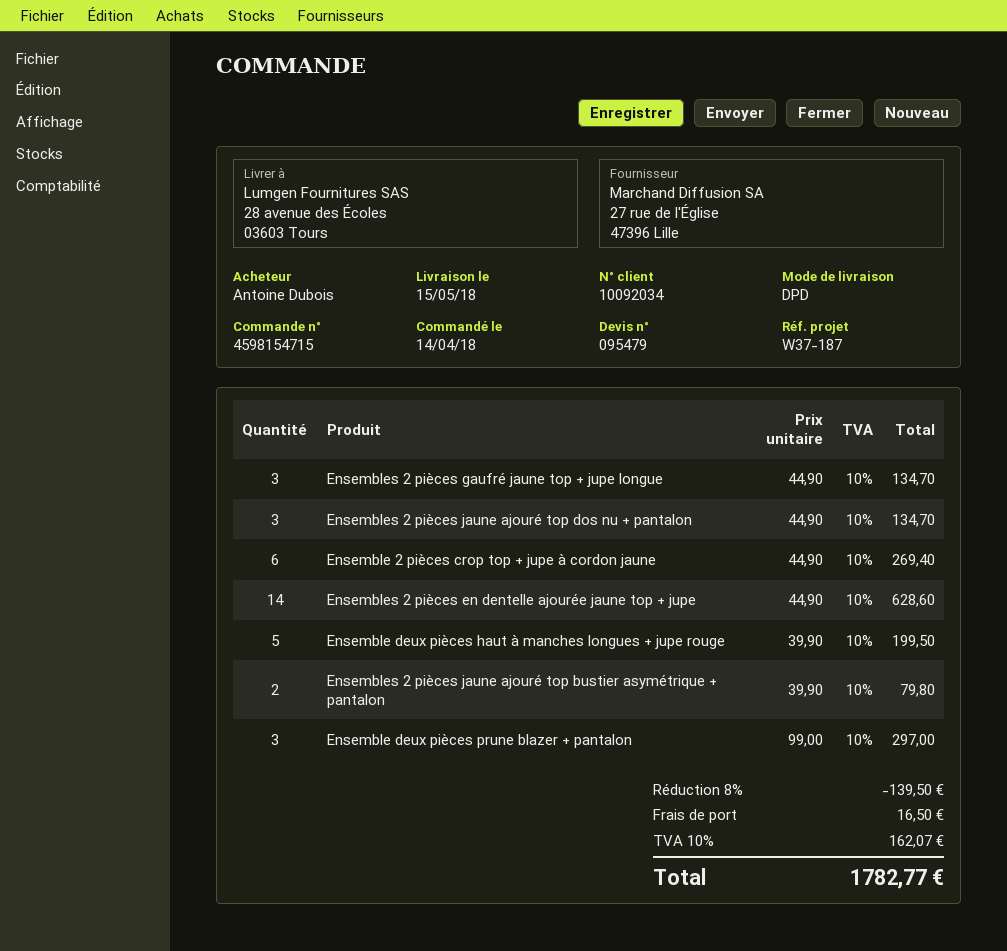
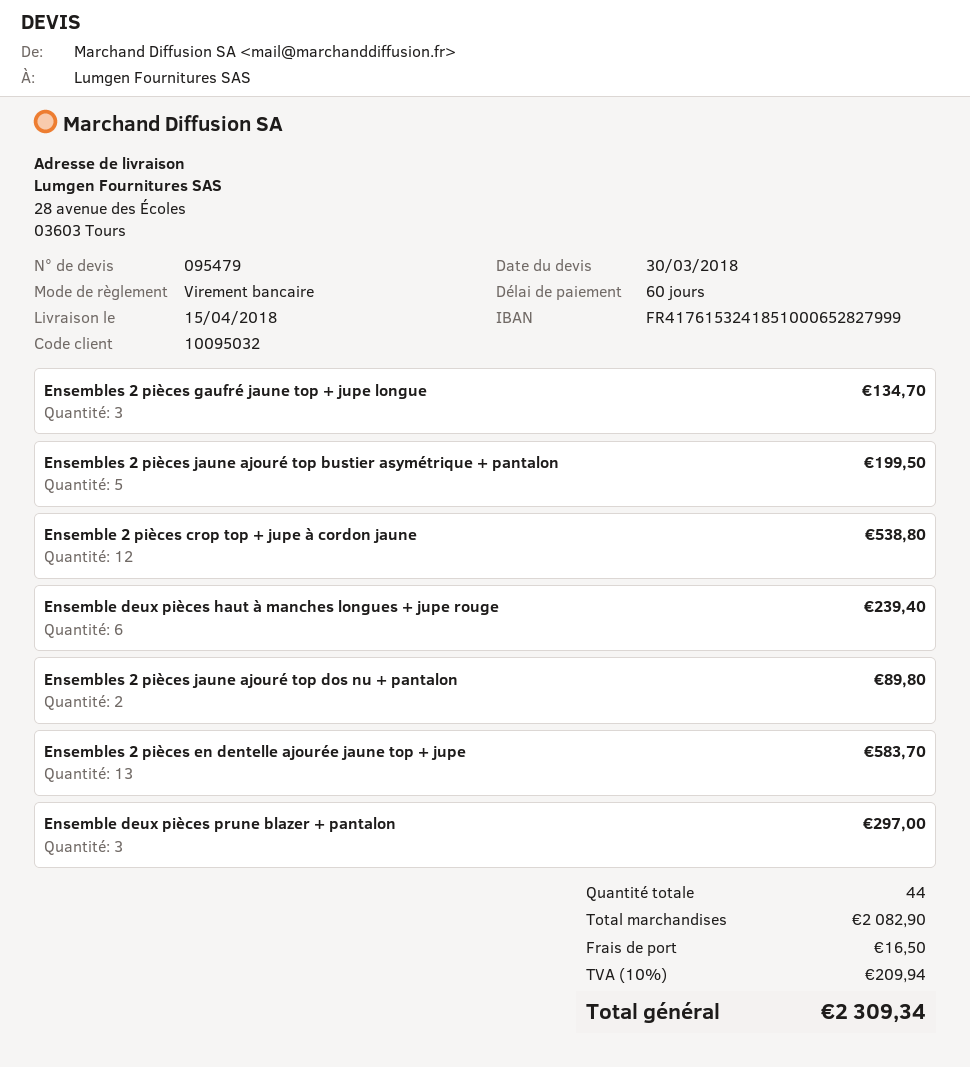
delivery date: 2018-05-15 -> 2018-04-15
customer number: 10092034 -> 10095032
Ensembles 2 pièces jaune ajouré top dos nu + pantalon: 3 for 134.70 -> 2 for 89.80
Ensemble 2 pièces crop top + jupe à cordon jaune: 6 for 269.40 -> 12 for 538.80
Ensembles 2 pièces en dentelle ajourée jaune top + jupe: 14 for 628.60 -> 13 for 583.70
Ensemble deux pièces haut à manches longues + jupe rouge: 5 for 199.50 -> 6 for 239.40
Ensembles 2 pièces jaune ajouré top bustier asymétrique + pantalon: 2 for 79.80 -> 5 for 199.50
discount: 8% = 139.50 -> none
tax: 10% = 162.07 -> 10% = 209.94
total: 1782.77 -> 2309.34

